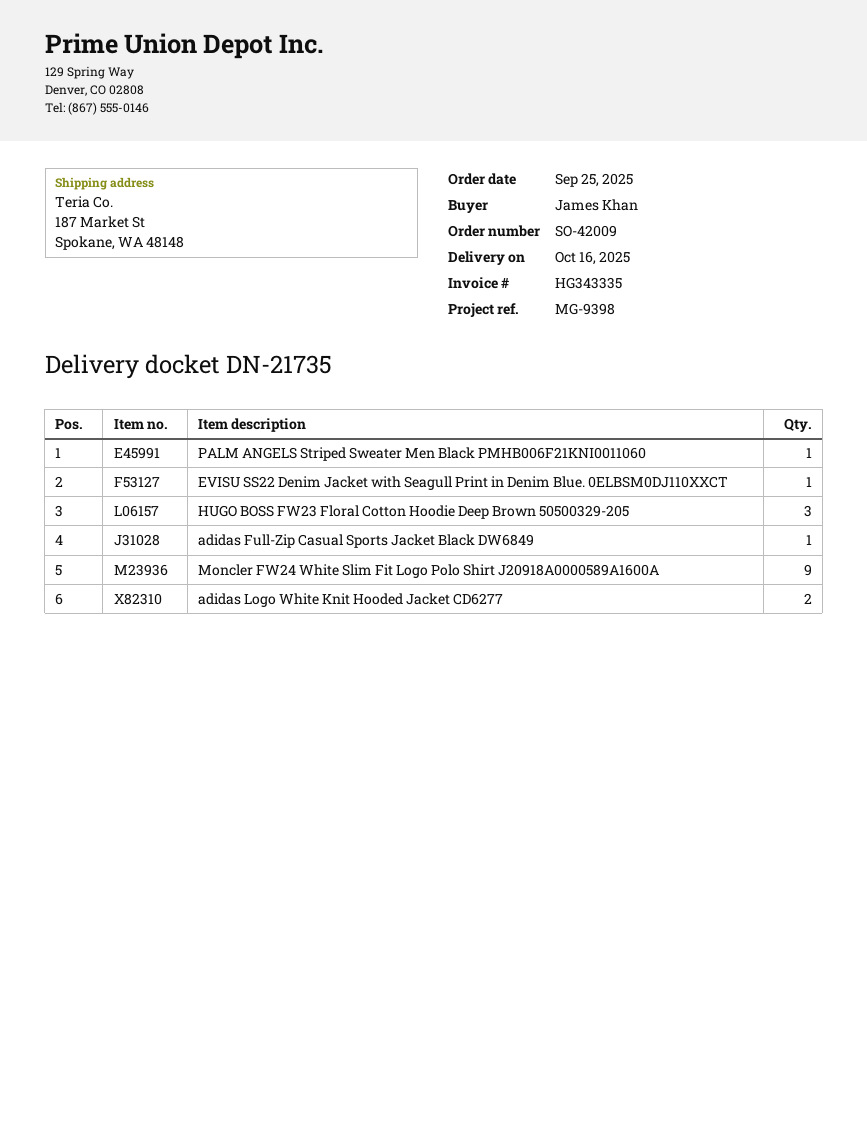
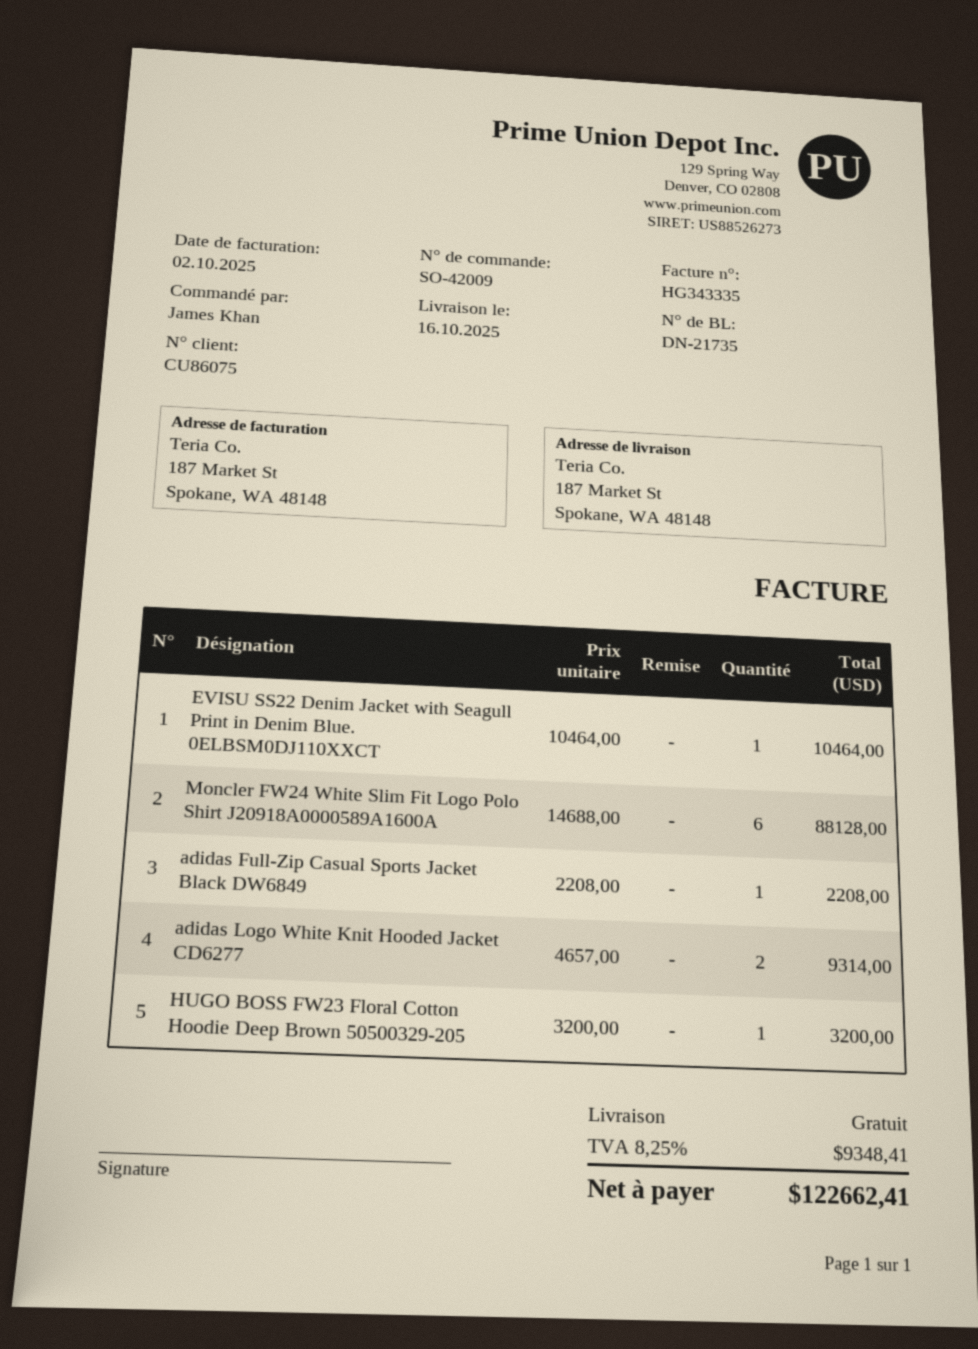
PALM ANGELS Striped Sweater Men Black PMHB006F21KNI0011060: 1 -> none
HUGO BOSS FW23 Floral Cotton Hoodie Deep Brown 50500329-205: 3 -> 1
Moncler FW24 White Slim Fit Logo Polo Shirt J20918A0000589A1600A: 9 -> 6

